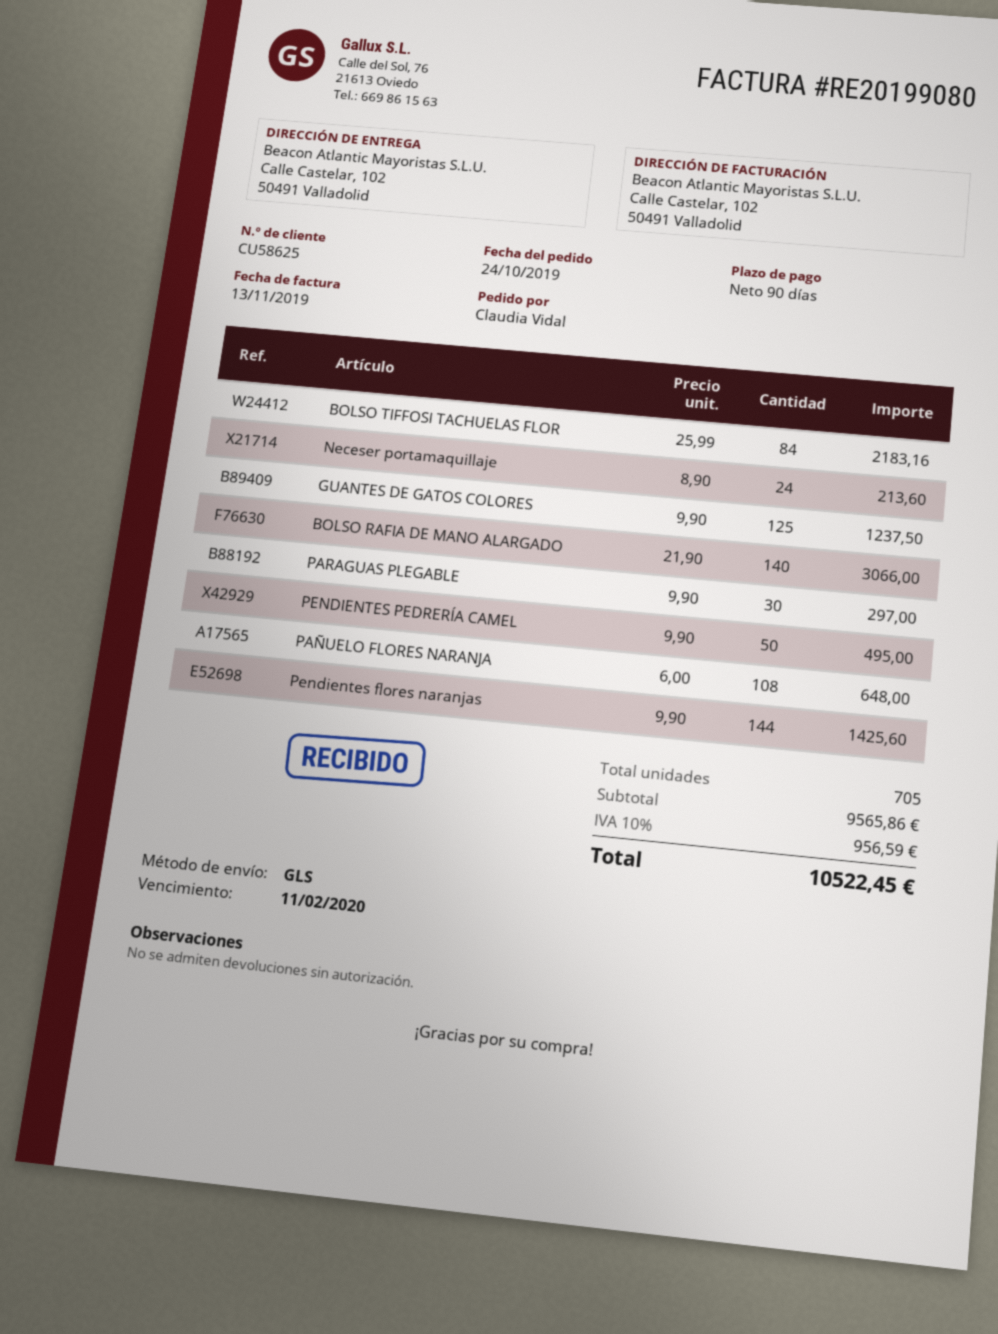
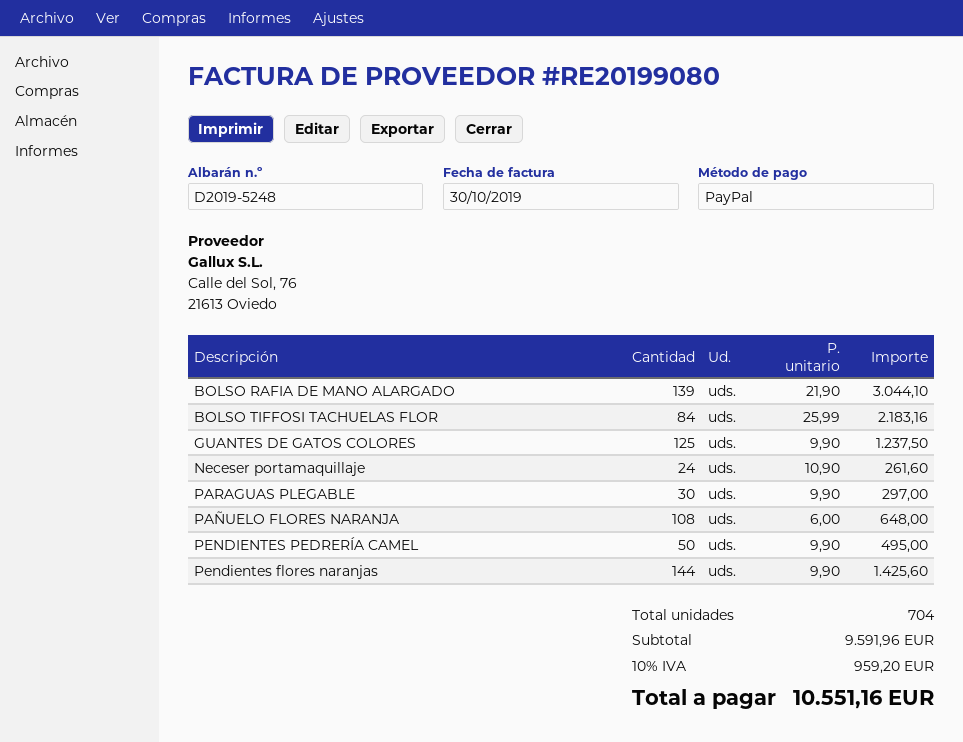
invoice date: 2019-11-13 -> 2019-10-30
Neceser portamaquillaje: 24 x 8.90 = 213.60 -> 24 x 10.90 = 261.60
BOLSO RAFIA DE MANO ALARGADO: 140 x 21.90 = 3066.00 -> 139 x 21.90 = 3044.10
total quantity: 705 -> 704
subtotal: 9565.86 -> 9591.96
tax: 10% = 956.59 -> 10% = 959.20
total: 10522.45 -> 10551.16

